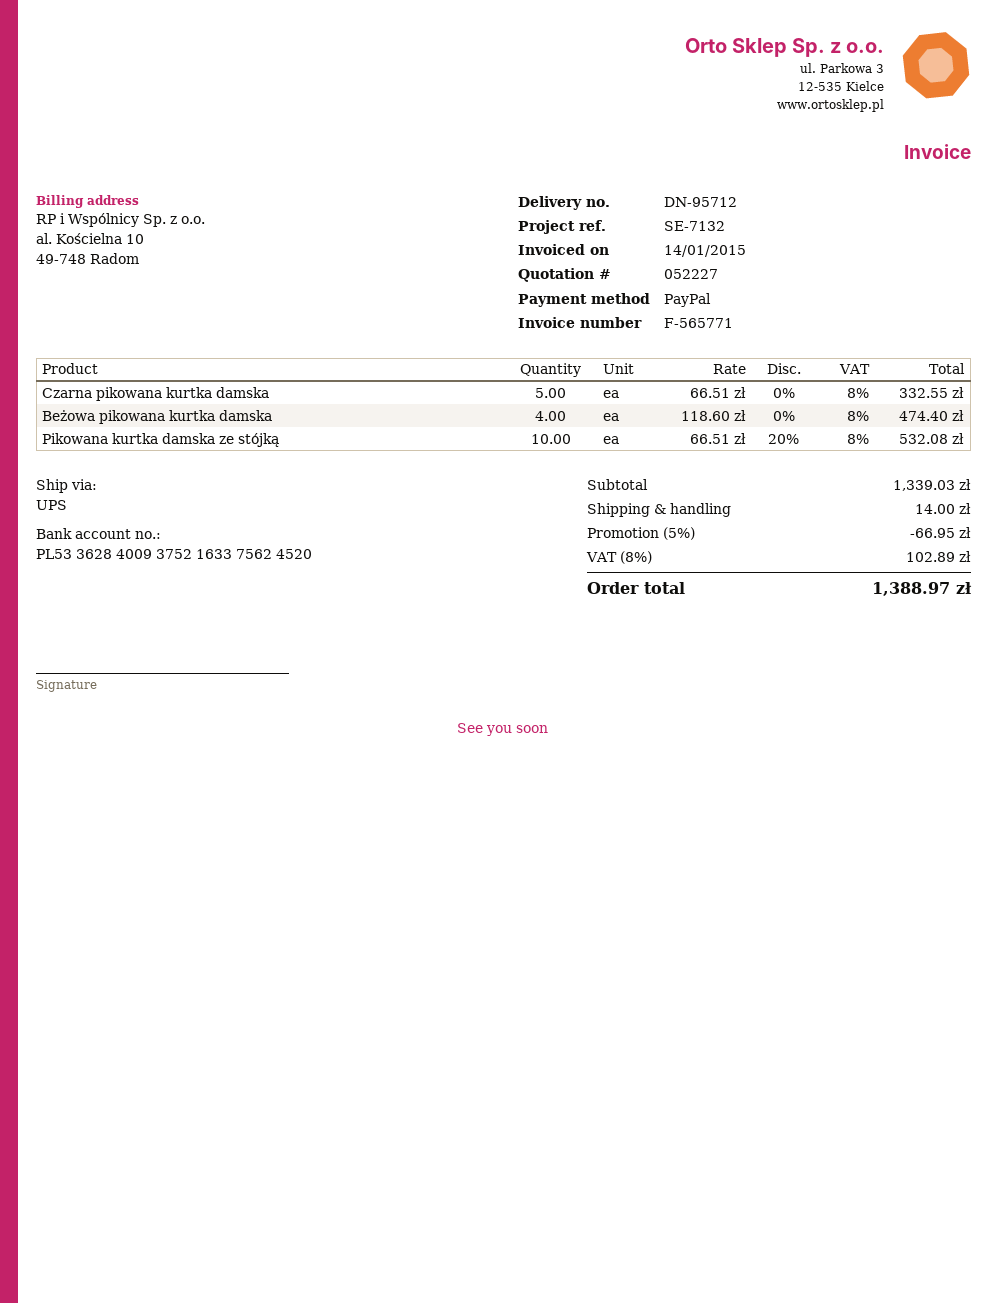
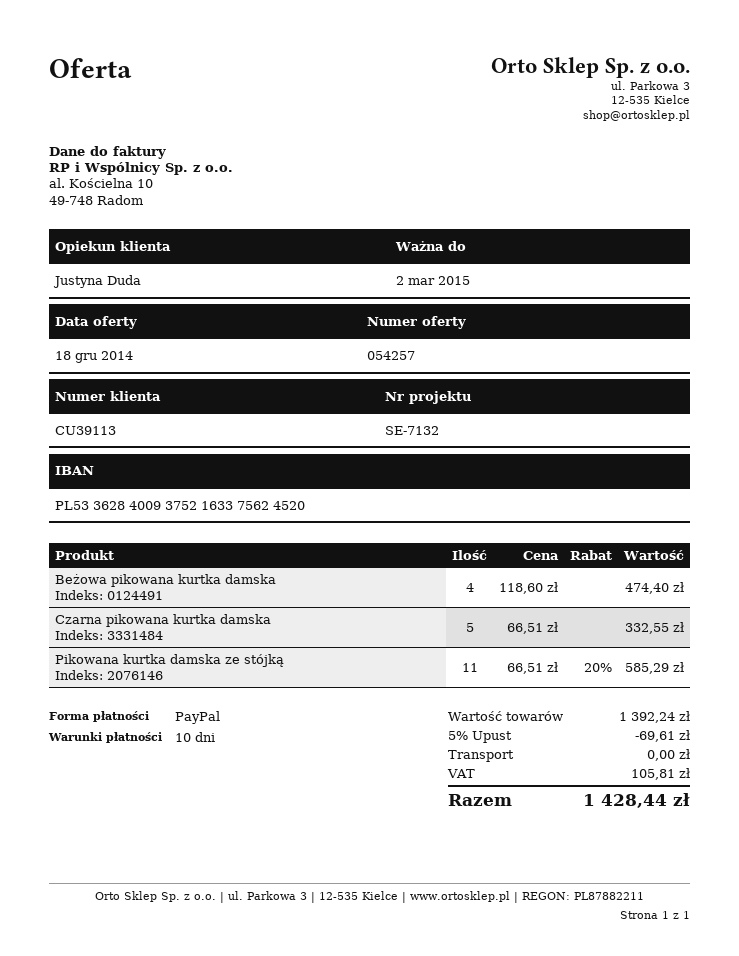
quote number: 052227 -> 054257
Pikowana kurtka damska ze stójką: 10 x 66.51 - 20% = 532.08 -> 11 x 66.51 - 20% = 585.29
subtotal: 1339.03 -> 1392.24
discount: 5% = 66.95 -> 5% = 69.61
shipping: 14.00 -> 0.00
tax: 102.89 -> 105.81
total: 1388.97 -> 1428.44

